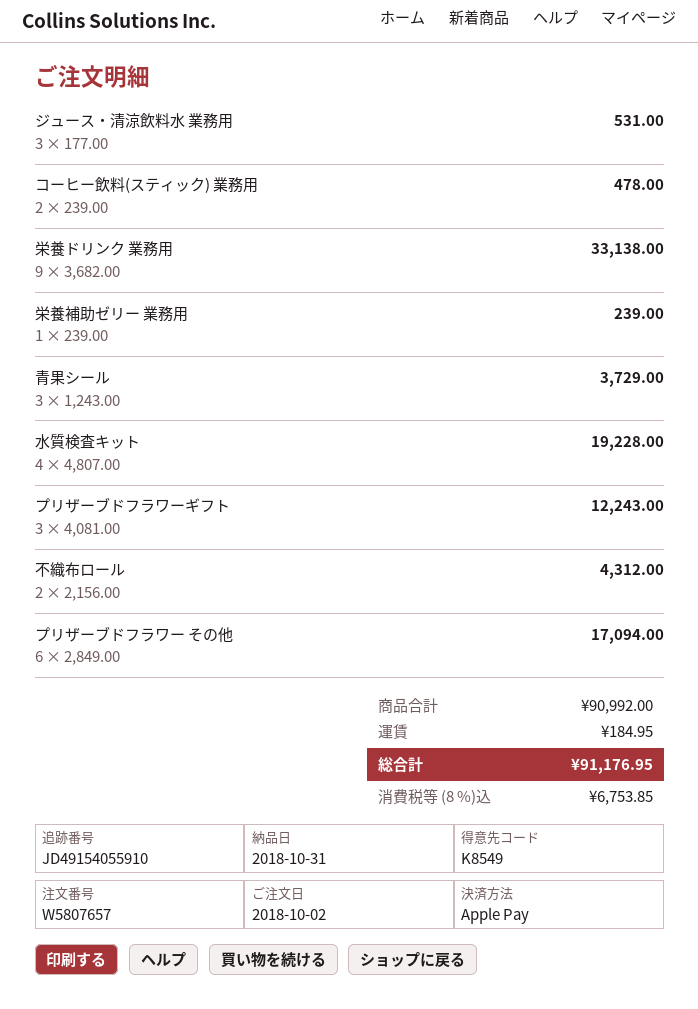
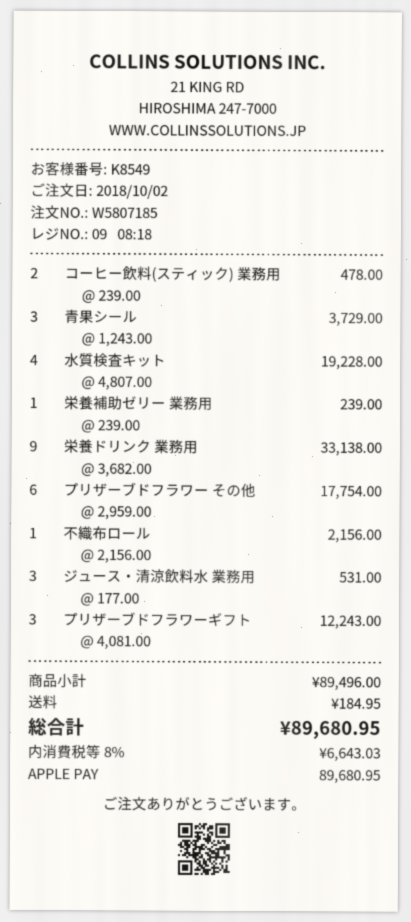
order number: W5807657 -> W5807185
不織布ロール: 2 x 2156.00 = 4312.00 -> 1 x 2156.00 = 2156.00
プリザーブドフラワー その他: 6 x 2849.00 = 17094.00 -> 6 x 2959.00 = 17754.00
subtotal: 90992.00 -> 89496.00
tax: 8% = 6753.85 -> 8% = 6643.03
total: 91176.95 -> 89680.95

